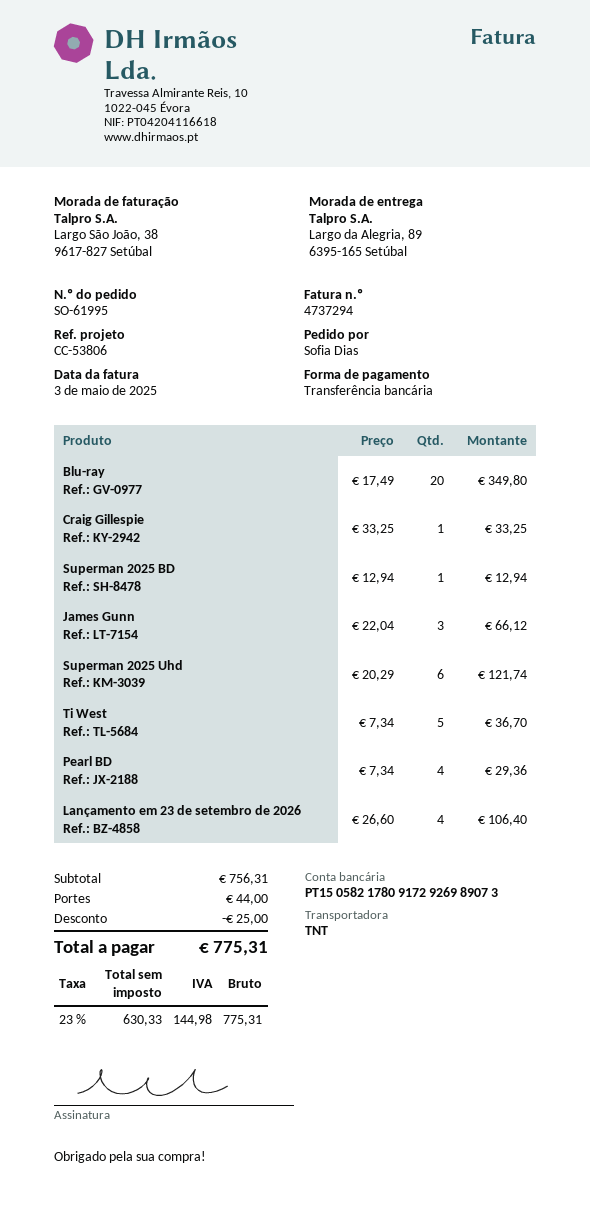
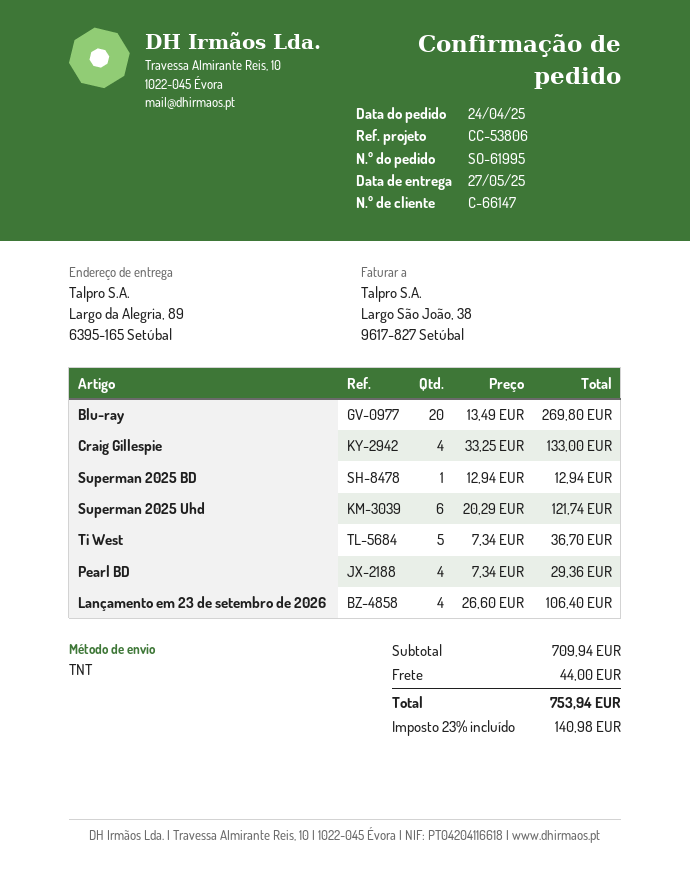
Blu-ray: 20 x 17.49 = 349.80 -> 20 x 13.49 = 269.80
Craig Gillespie: 1 x 33.25 = 33.25 -> 4 x 33.25 = 133.00
James Gunn: 3 x 22.04 = 66.12 -> none
subtotal: 756.31 -> 709.94
discount: 25.00 -> none
tax: 23% = 144.98 -> 23% = 140.98
total: 775.31 -> 753.94

